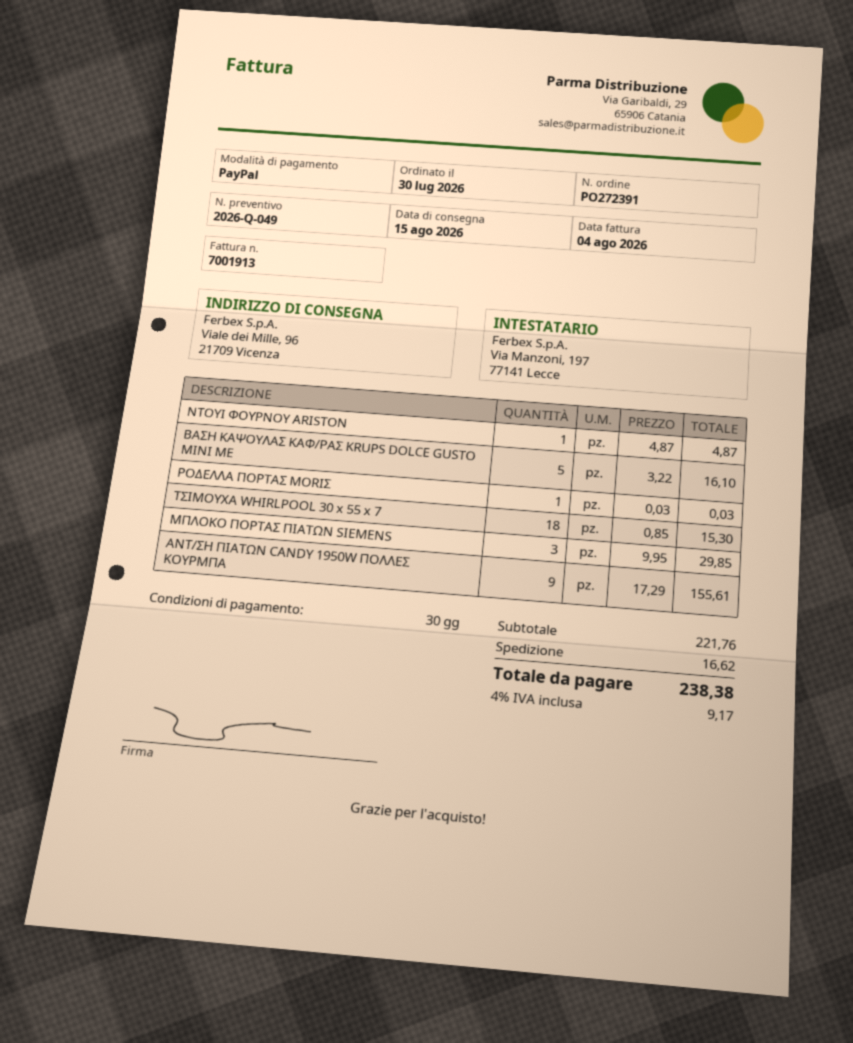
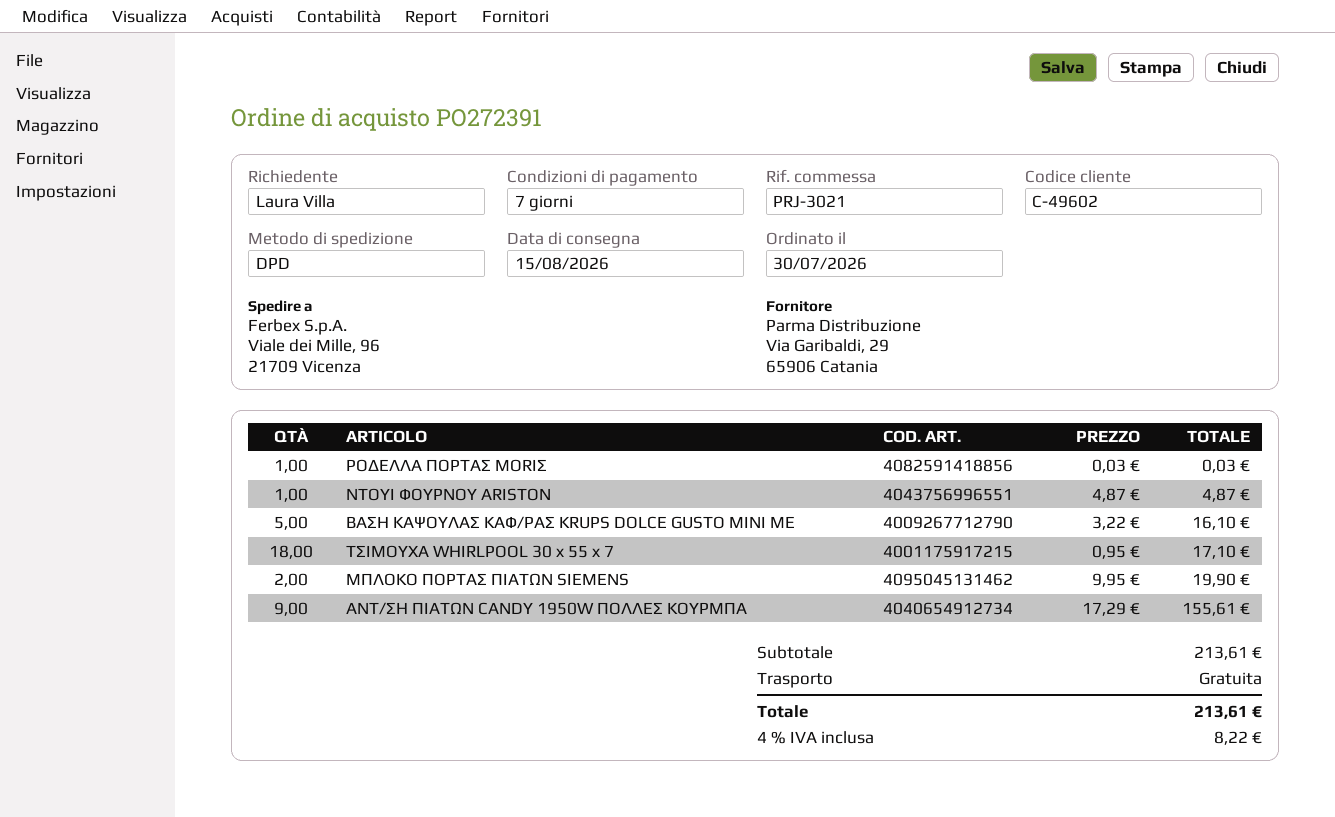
payment terms: 30 days -> 7 days
ΤΣΙΜΟΥΧΑ WHIRLPOOL 30 x 55 x 7: 18 x 0.85 = 15.30 -> 18 x 0.95 = 17.10
ΜΠΛΟΚΟ ΠΟΡΤΑΣ ΠΙΑΤΩΝ SIEMENS: 3 x 9.95 = 29.85 -> 2 x 9.95 = 19.90
subtotal: 221.76 -> 213.61
shipping: 16.62 -> 0.00
tax: 4% = 9.17 -> 4% = 8.22
total: 238.38 -> 213.61

